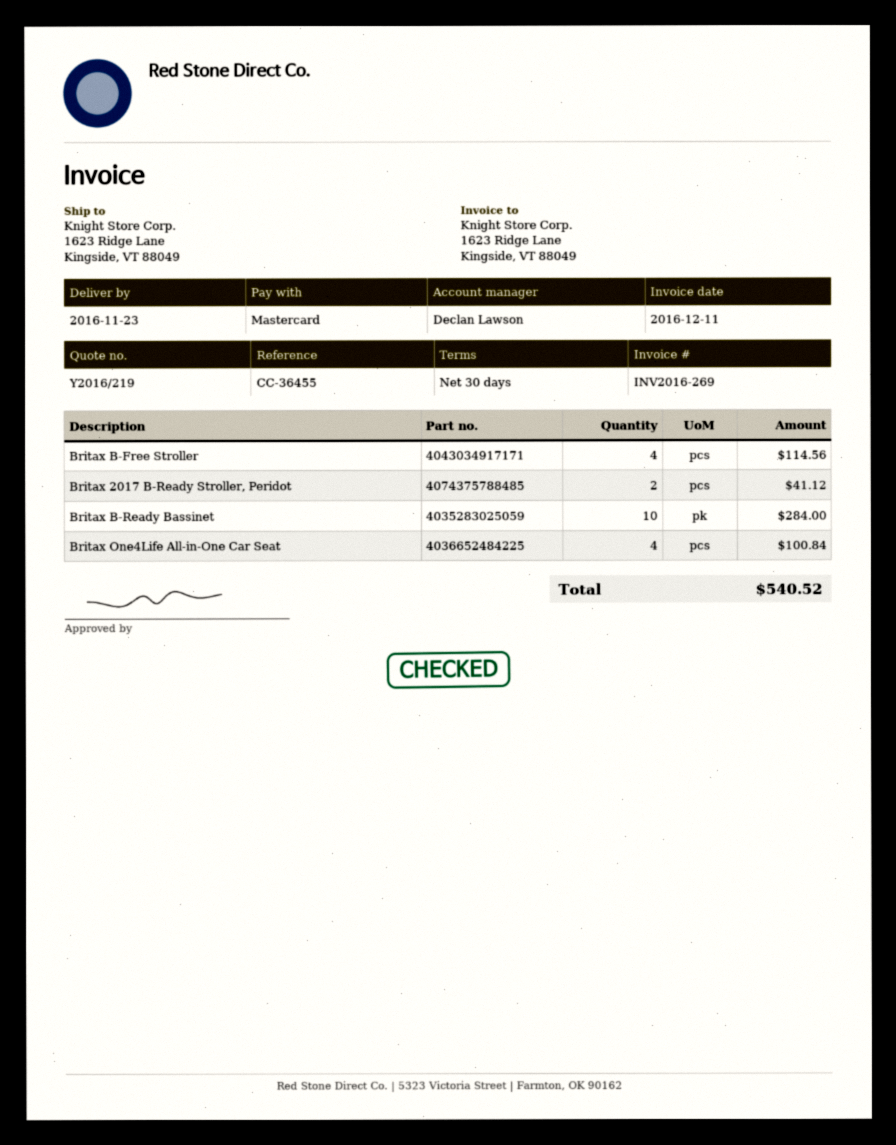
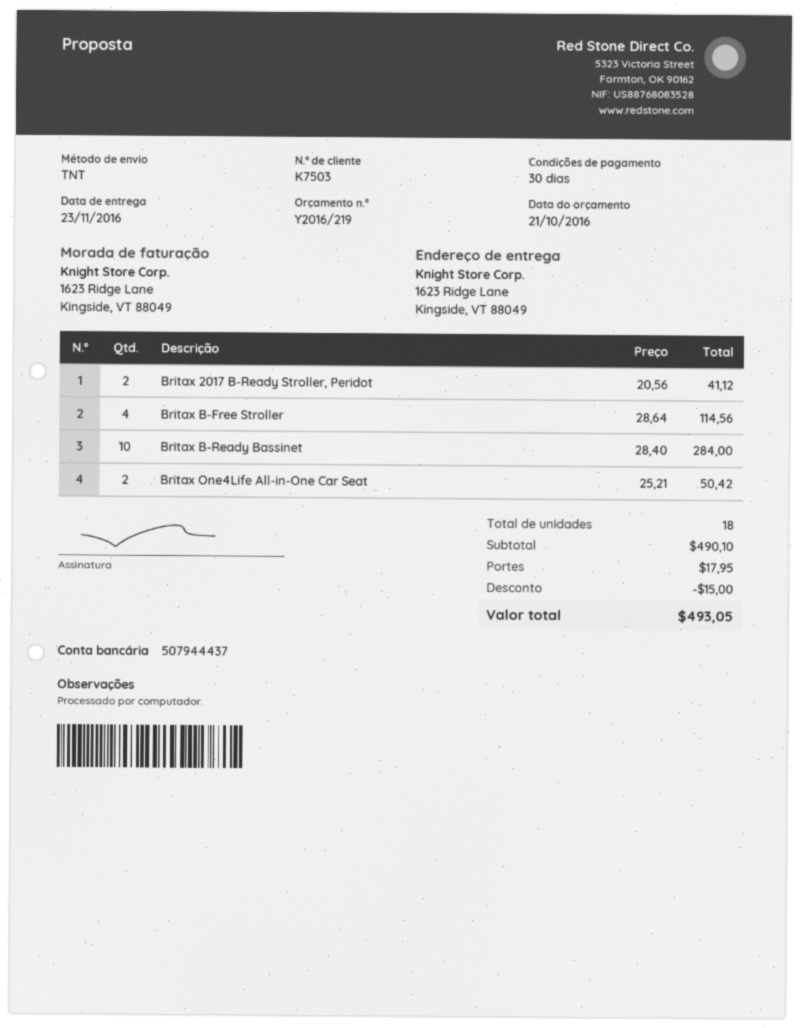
Britax One4Life All-in-One Car Seat: 4 for 100.84 -> 2 for 50.42
discount: none -> 15.00
shipping: none -> 17.95
total: 540.52 -> 493.05

